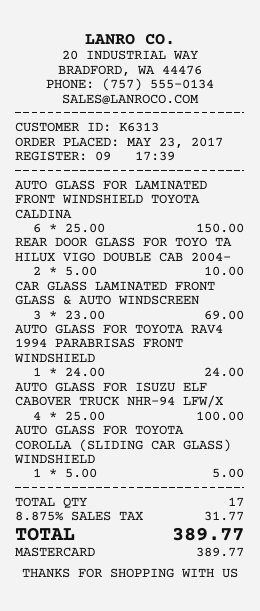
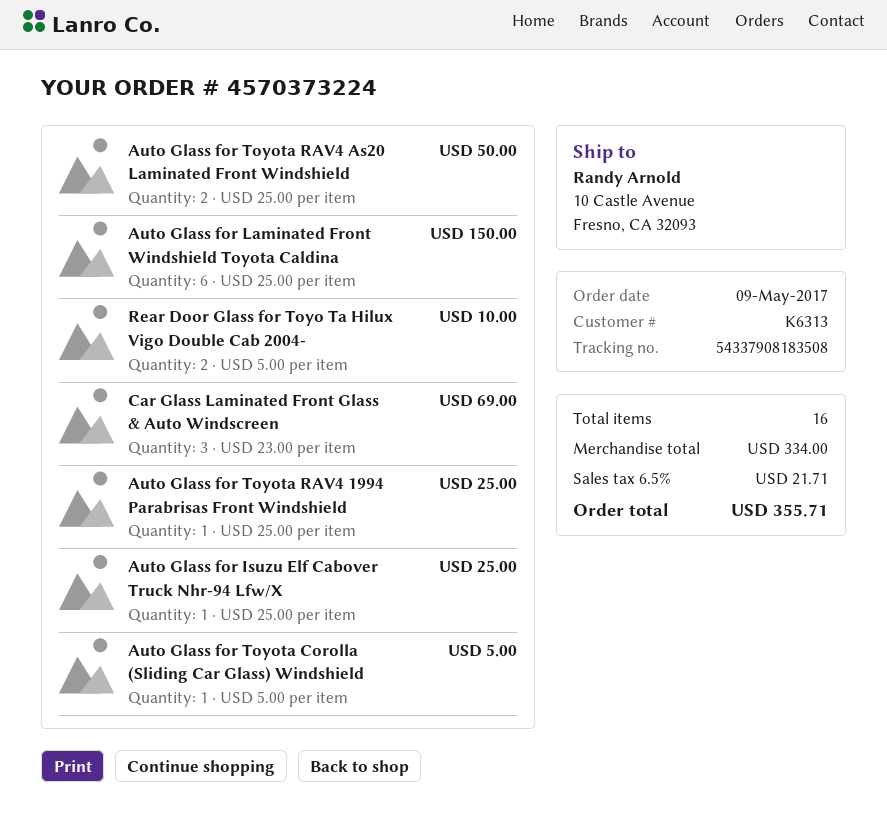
order date: 2017-05-23 -> 2017-05-09
AUTO GLASS FOR TOYOTA RAV4 1994 PARABRISAS FRONT WINDSHIELD: 1 x 24.00 = 24.00 -> 1 x 25.00 = 25.00
AUTO GLASS FOR ISUZU ELF CABOVER TRUCK NHR-94 LFW/X: 4 x 25.00 = 100.00 -> 1 x 25.00 = 25.00
Auto Glass for Toyota RAV4 As20 Laminated Front Windshield: none -> 2 x 25.00 = 50.00
total quantity: 17 -> 16
tax: 8.875% = 31.77 -> 6.5% = 21.71
total: 389.77 -> 355.71

